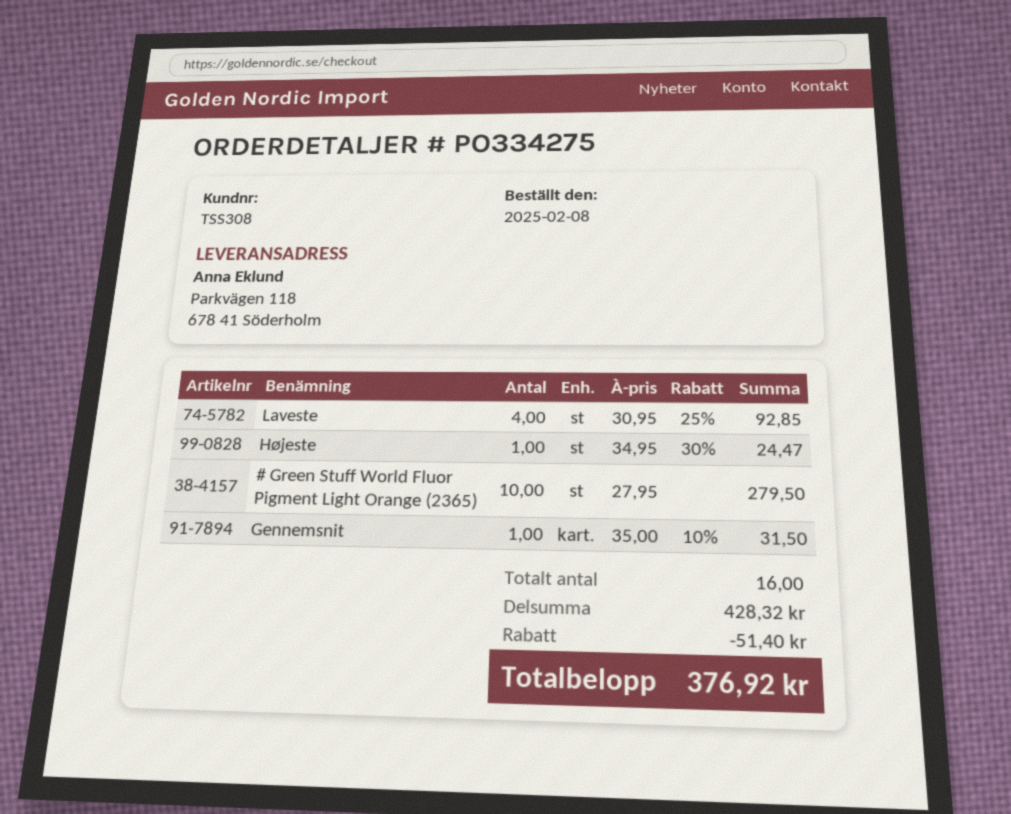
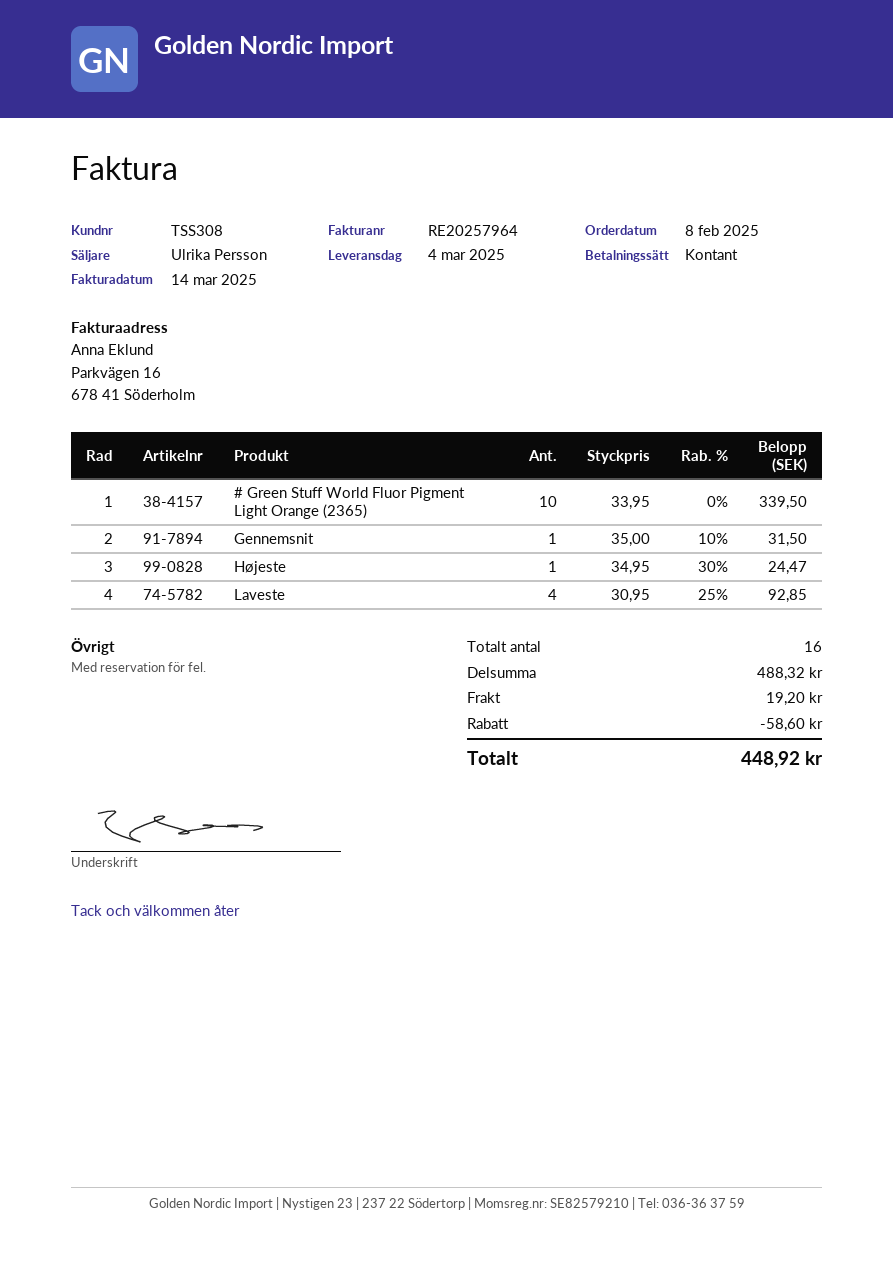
# Green Stuff World Fluor Pigment Light Orange (2365): 10 x 27.95 = 279.50 -> 10 x 33.95 = 339.50
subtotal: 428.32 -> 488.32
discount: 51.40 -> 58.60
shipping: none -> 19.20
total: 376.92 -> 448.92

